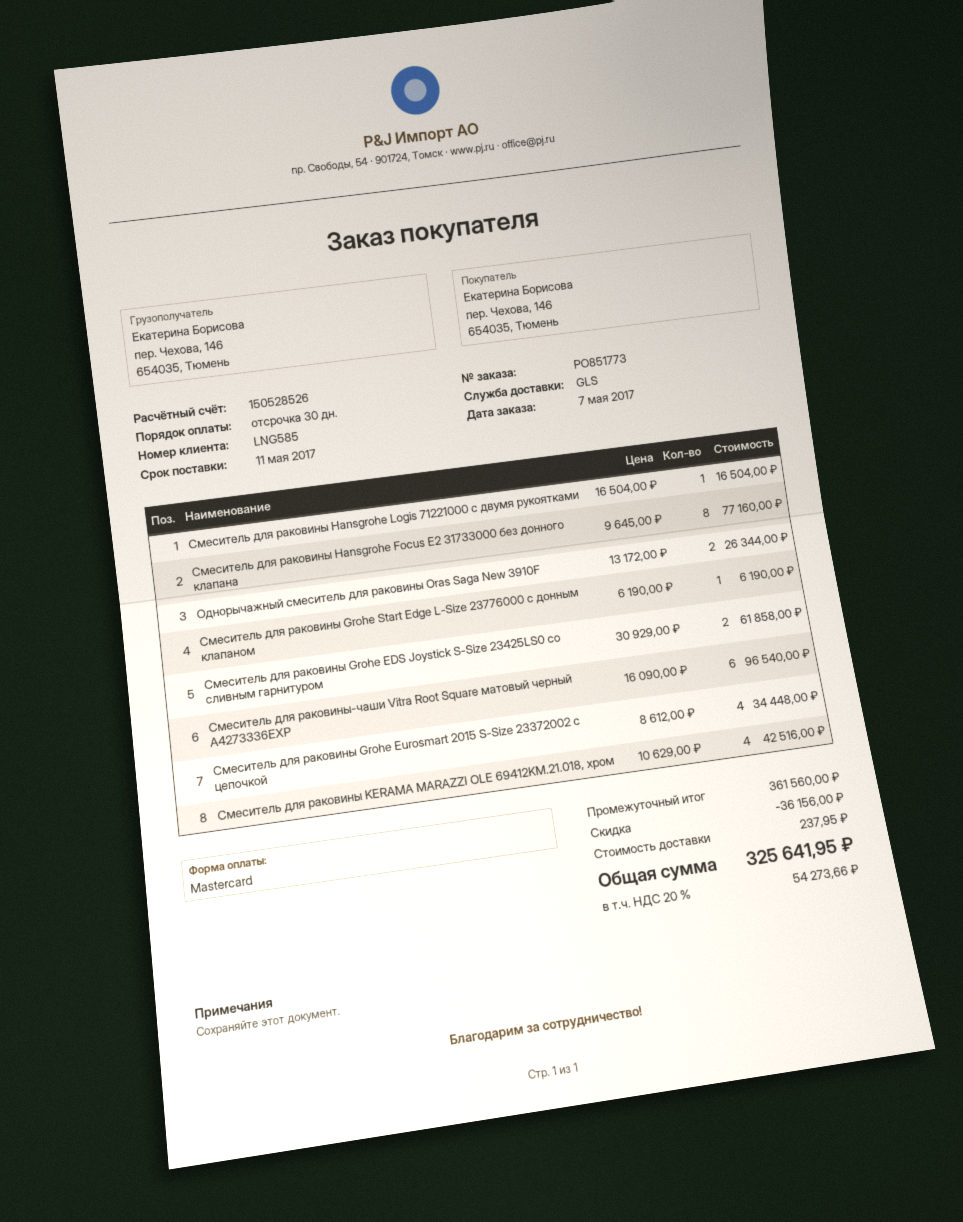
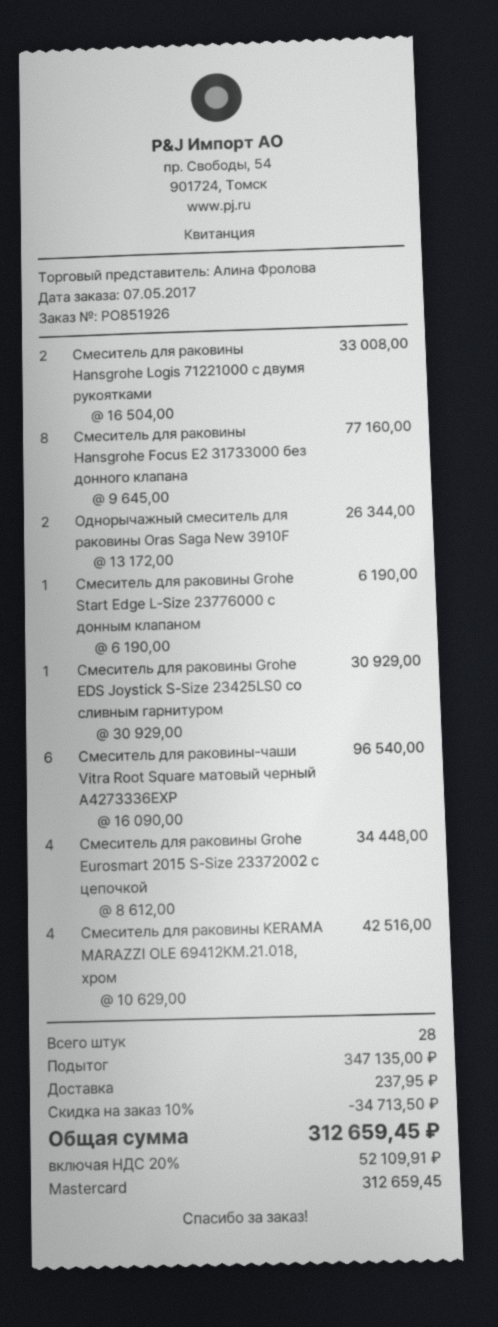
order number: PO851773 -> PO851926
Смеситель для раковины Hansgrohe Logis 71221000 с двумя рукоятками: 1 x 16504.00 = 16504.00 -> 2 x 16504.00 = 33008.00
Смеситель для раковины Grohe EDS Joystick S-Size 23425LS0 со сливным гарнитуром: 2 x 30929.00 = 61858.00 -> 1 x 30929.00 = 30929.00
subtotal: 361560.00 -> 347135.00
discount: 36156.00 -> 34713.50
tax: 20% = 54273.66 -> 20% = 52109.91
total: 325641.95 -> 312659.45

